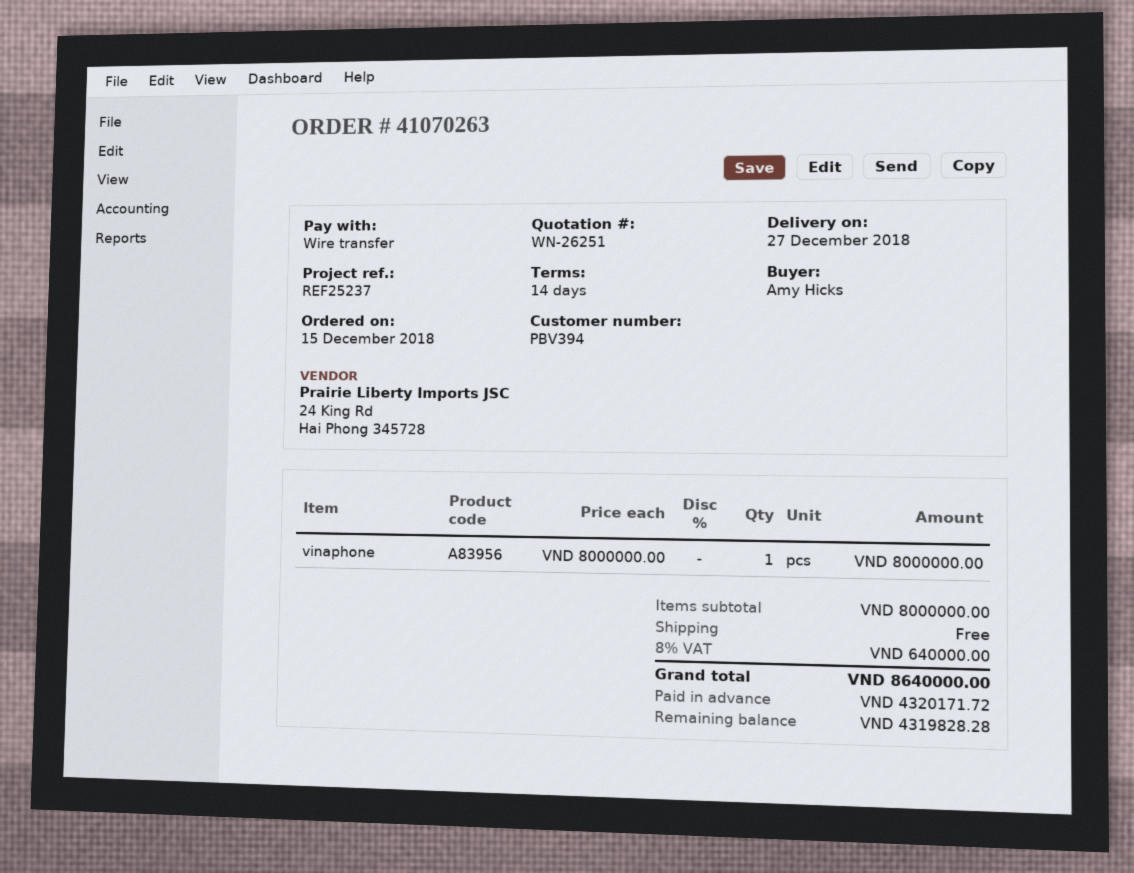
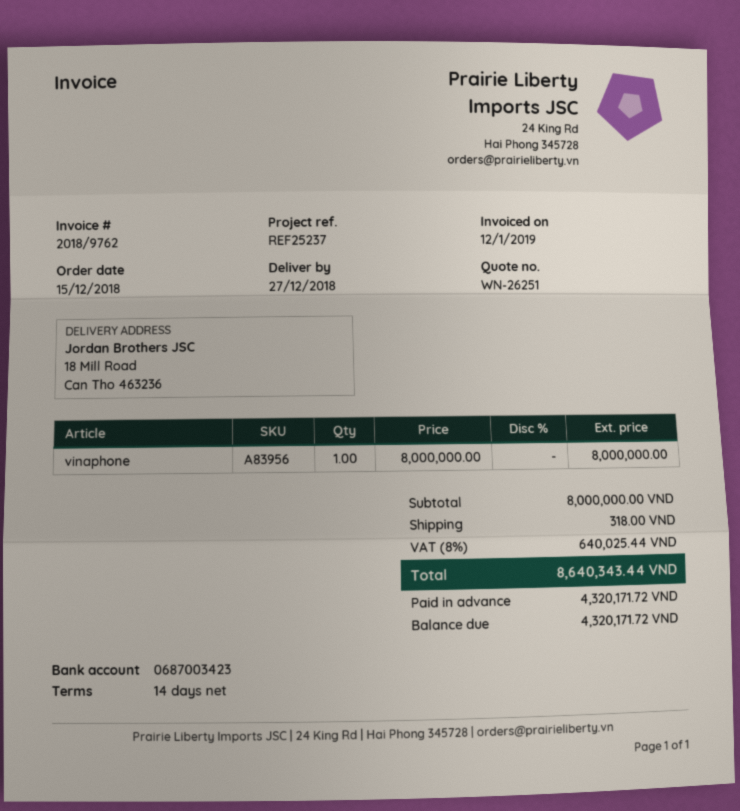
shipping: 0.00 -> 318.00
tax: 8% = 640000.00 -> 8% = 640025.44
total: 8640000.00 -> 8640343.44
balance: 4319828.28 -> 4320171.72

